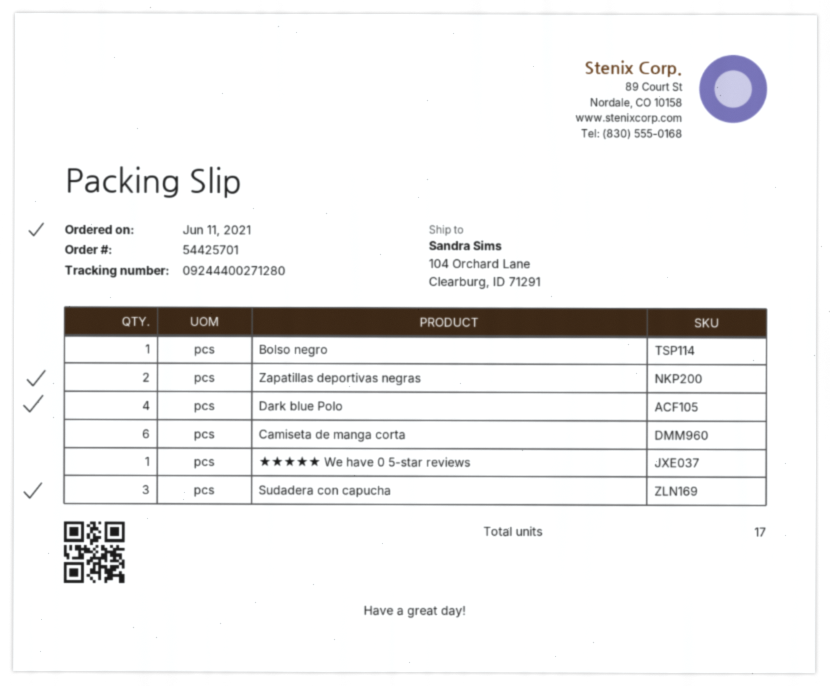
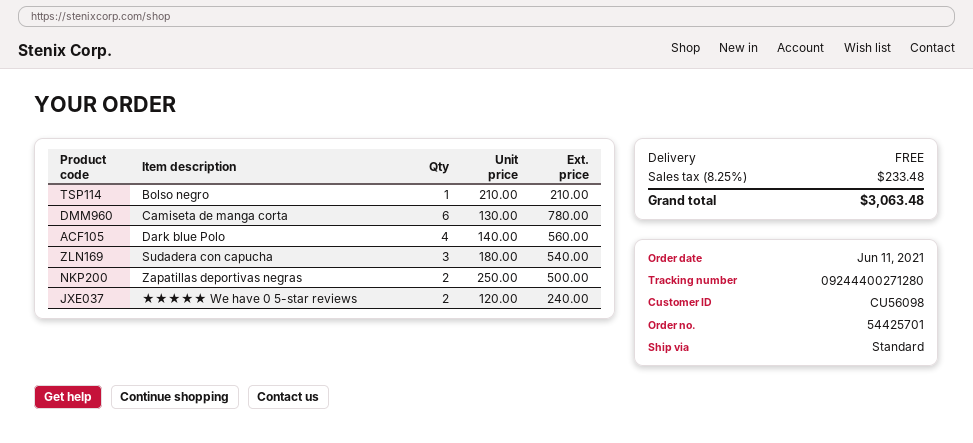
★★★★★ We have 0 5-star reviews: 1 -> 2

